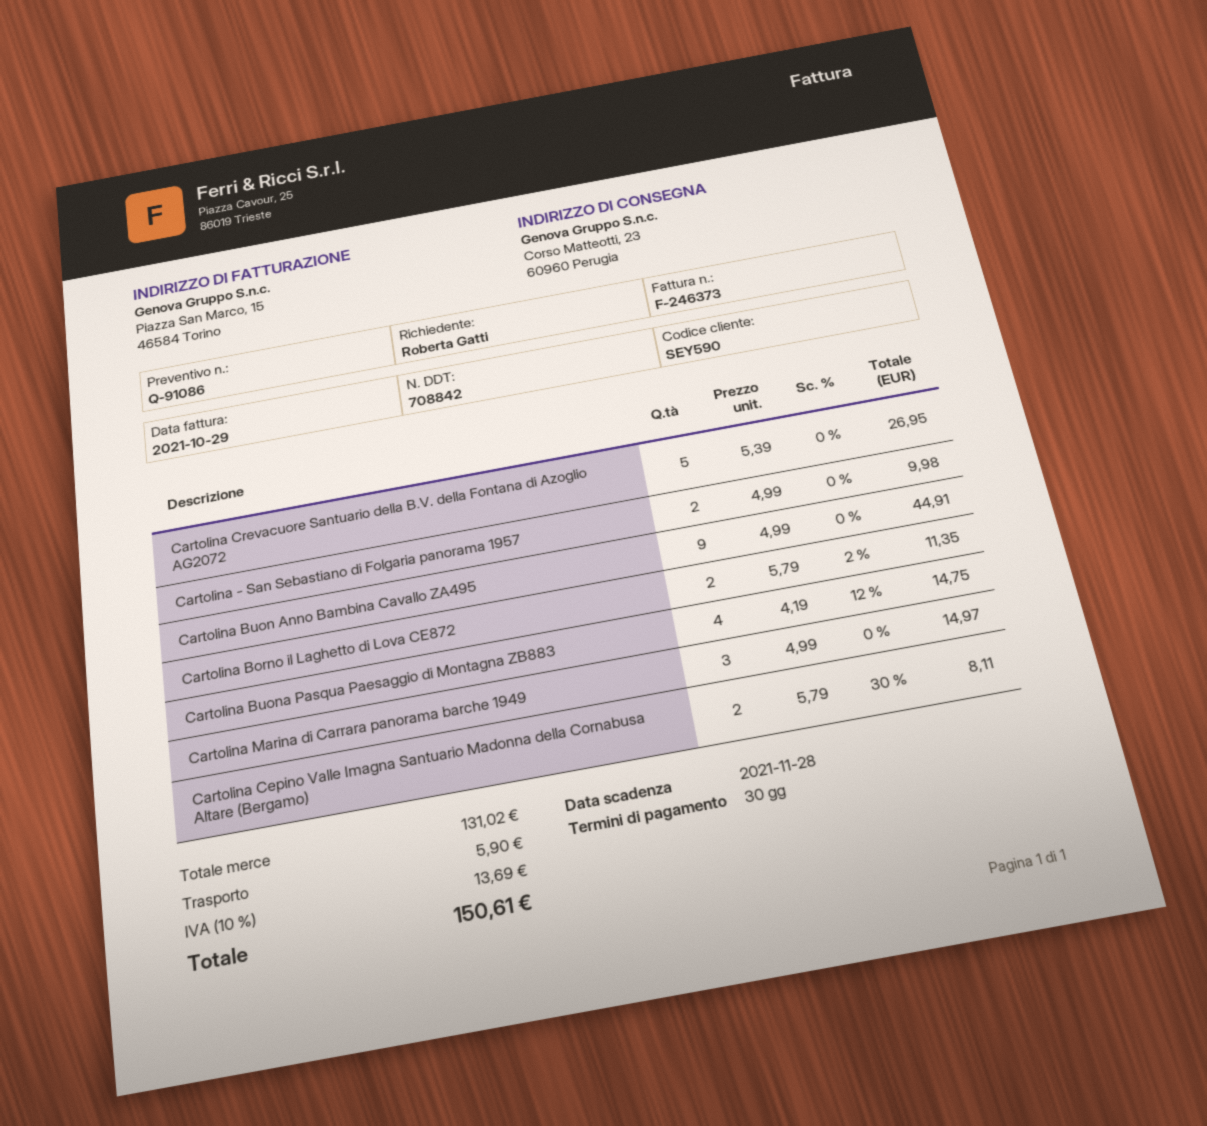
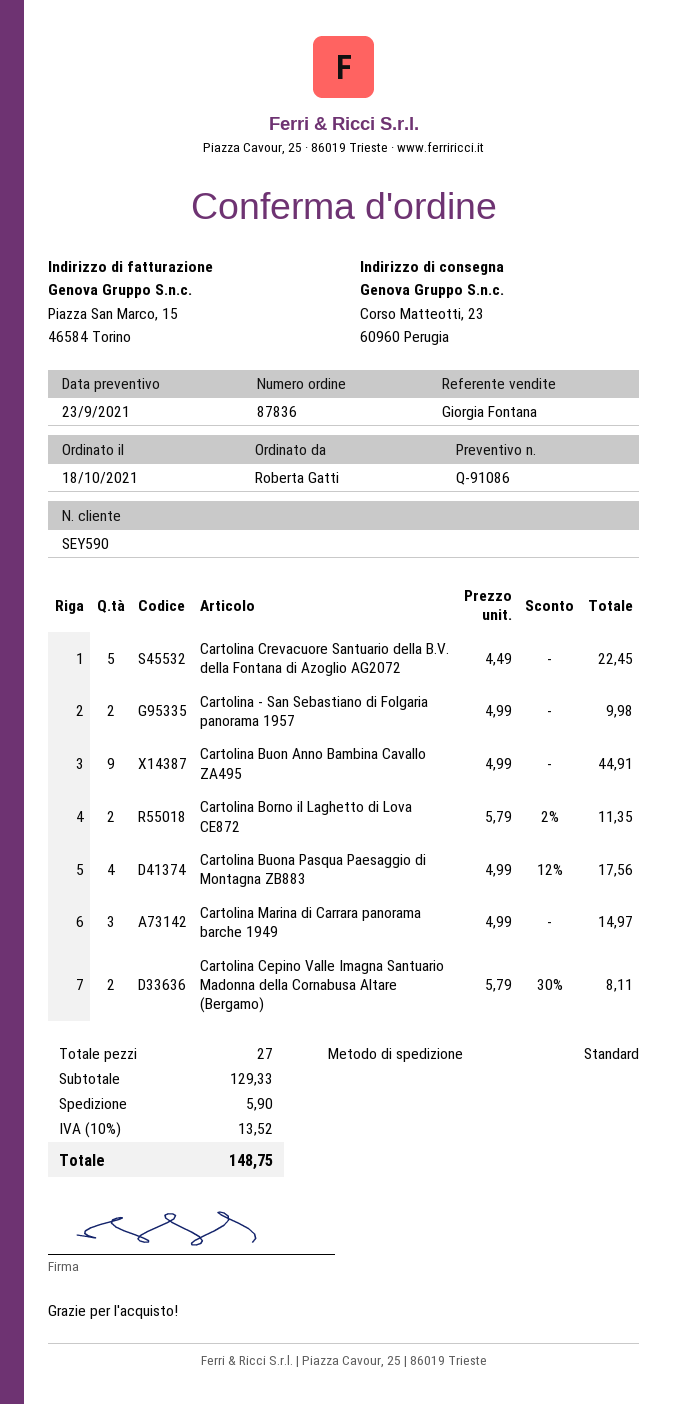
Cartolina Crevacuore Santuario della B.V. della Fontana di Azoglio AG2072: 5 x 5.39 = 26.95 -> 5 x 4.49 = 22.45
Cartolina Buona Pasqua Paesaggio di Montagna ZB883: 4 x 4.19 - 12% = 14.75 -> 4 x 4.99 - 12% = 17.56
subtotal: 131.02 -> 129.33
tax: 10% = 13.69 -> 10% = 13.52
total: 150.61 -> 148.75

